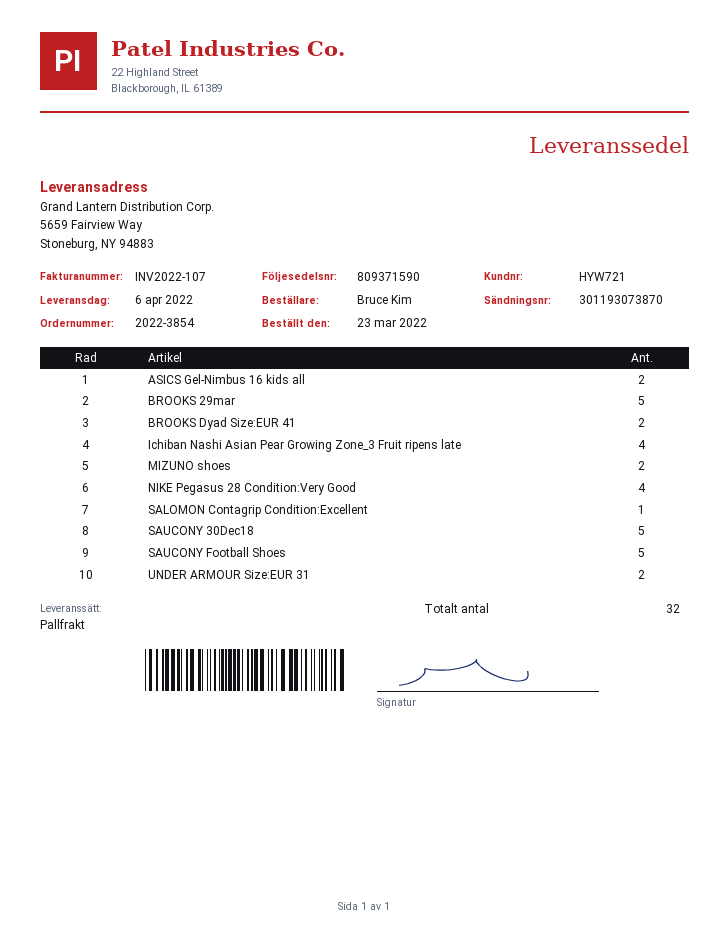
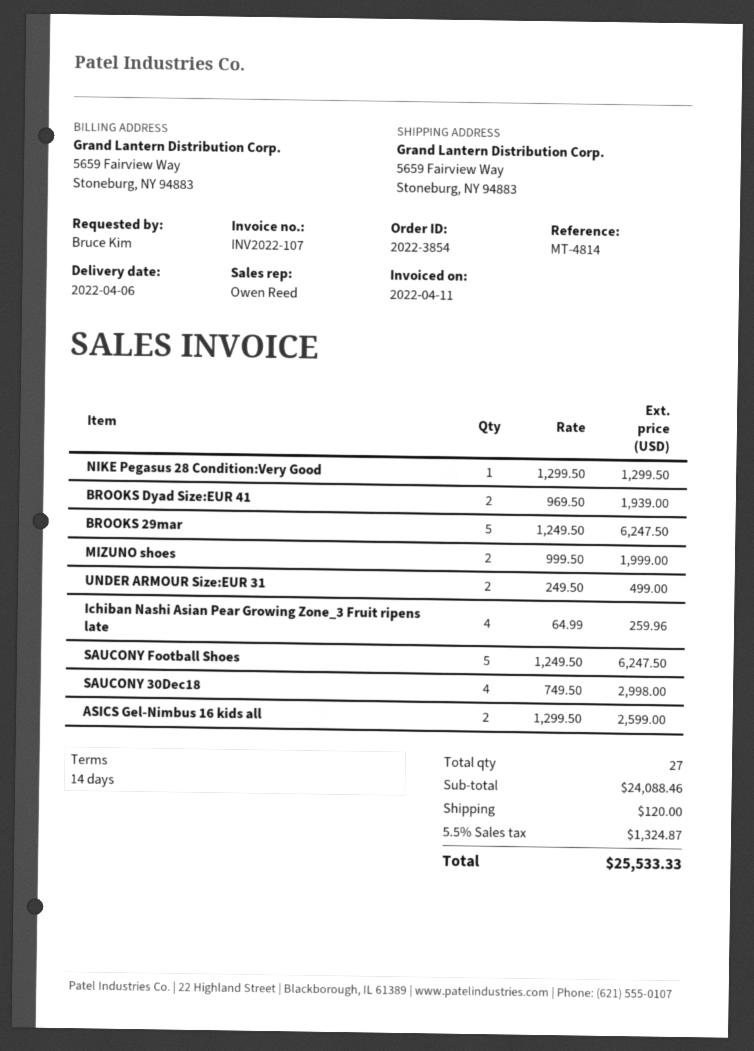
NIKE Pegasus 28 Condition:Very Good: 4 -> 1
SALOMON Contagrip Condition:Excellent: 1 -> none
SAUCONY 30Dec18: 5 -> 4
total quantity: 32 -> 27

